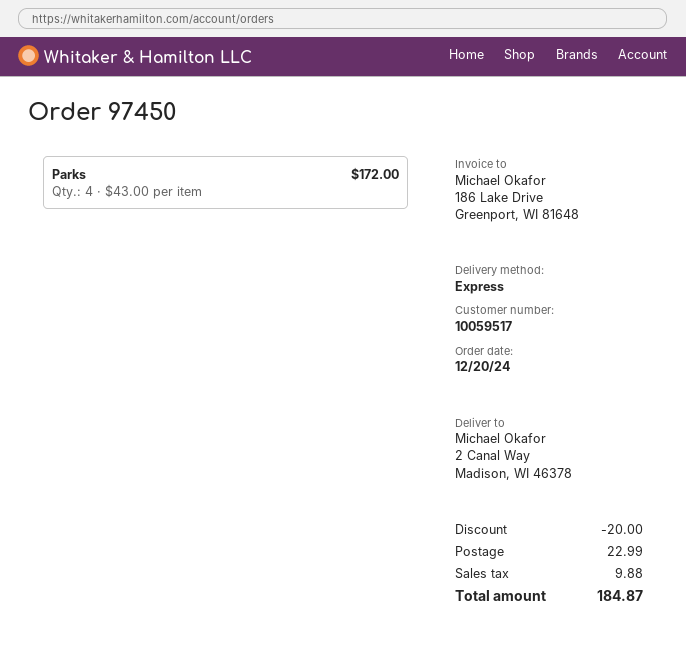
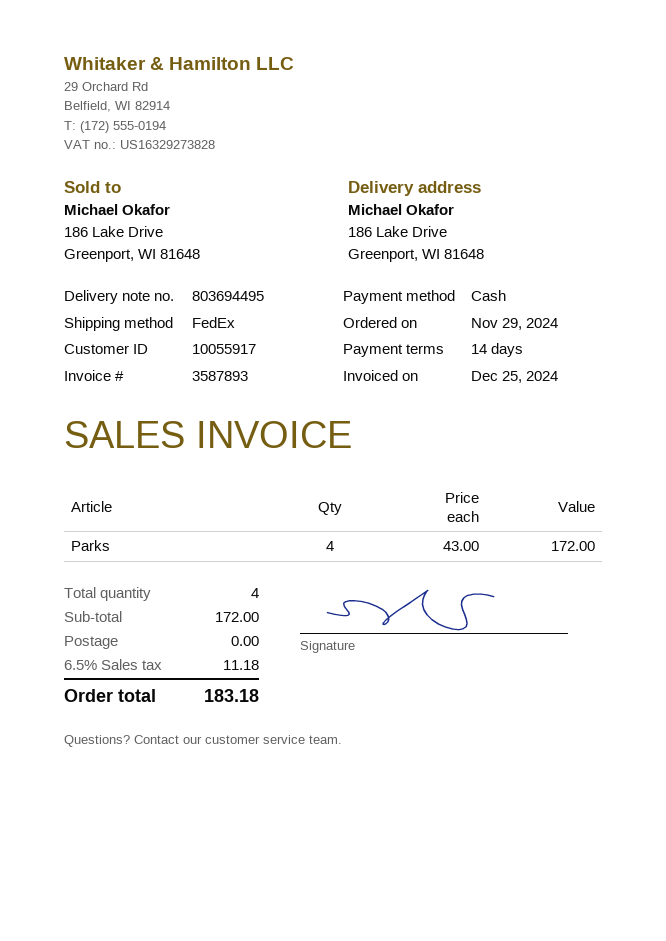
order date: 2024-12-20 -> 2024-11-29
customer number: 10059517 -> 10055917
shipping method: express -> FedEx
ship to: 2 Canal Way, Madison, WI 46378 -> 186 Lake Drive, Greenport, WI 81648
discount: 20.00 -> none
shipping: 22.99 -> 0.00
tax: 9.88 -> 11.18
total: 184.87 -> 183.18

